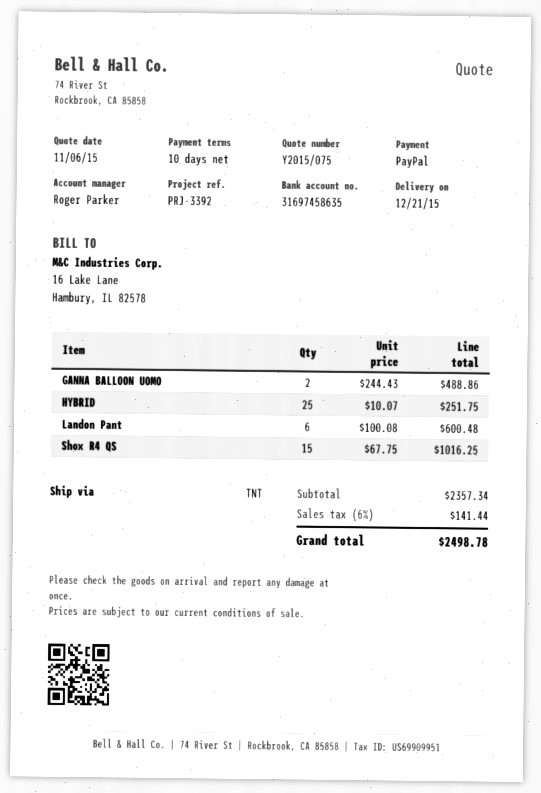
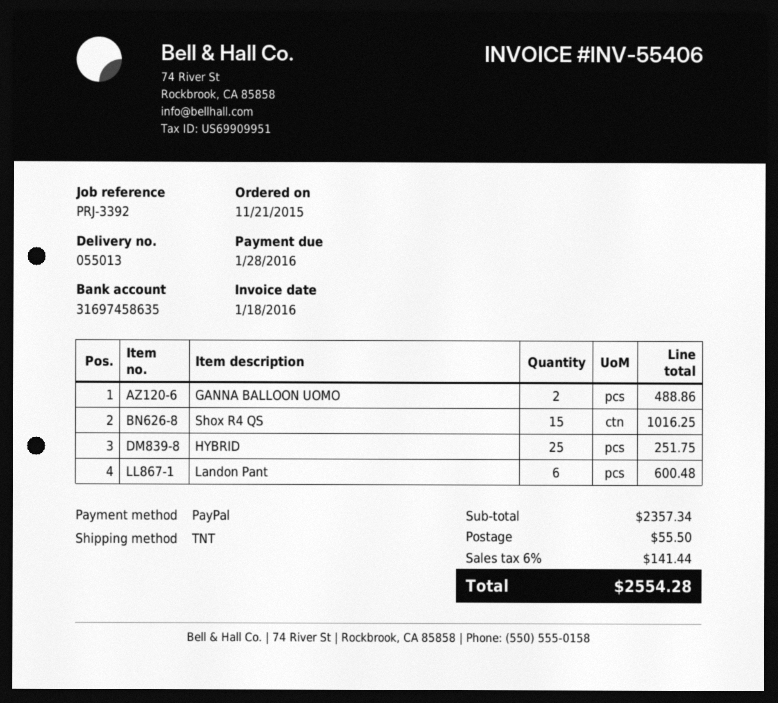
shipping: none -> 55.50
total: 2498.78 -> 2554.28

